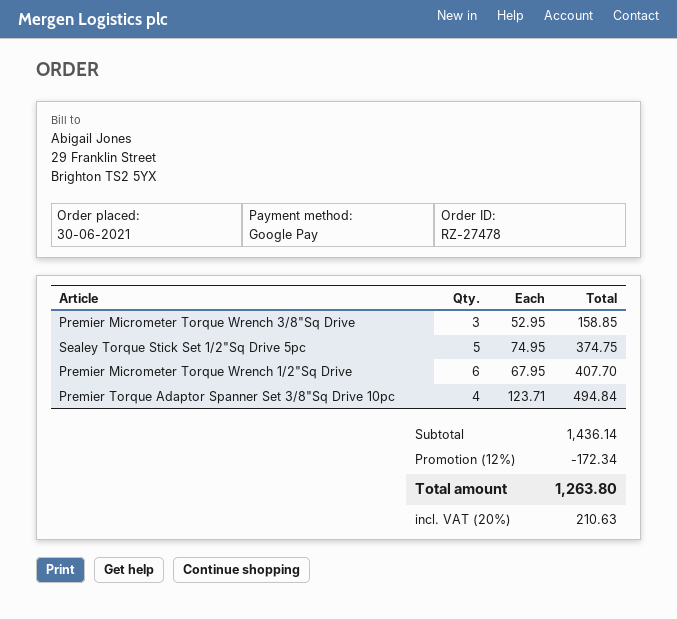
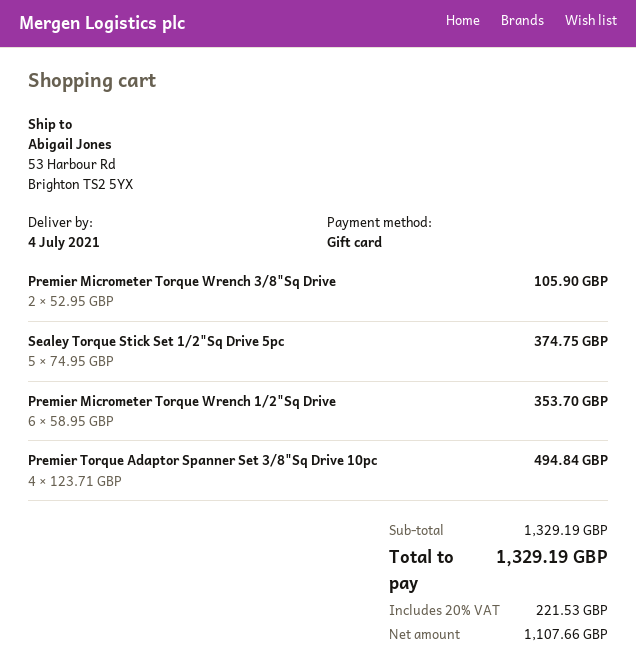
payment method: Google Pay -> gift card
Premier Micrometer Torque Wrench 3/8"Sq Drive: 3 x 52.95 = 158.85 -> 2 x 52.95 = 105.90
Premier Micrometer Torque Wrench 1/2"Sq Drive: 6 x 67.95 = 407.70 -> 6 x 58.95 = 353.70
subtotal: 1436.14 -> 1329.19
discount: 12% = 172.34 -> none
tax: 20% = 210.63 -> 20% = 221.53
total: 1263.80 -> 1329.19

